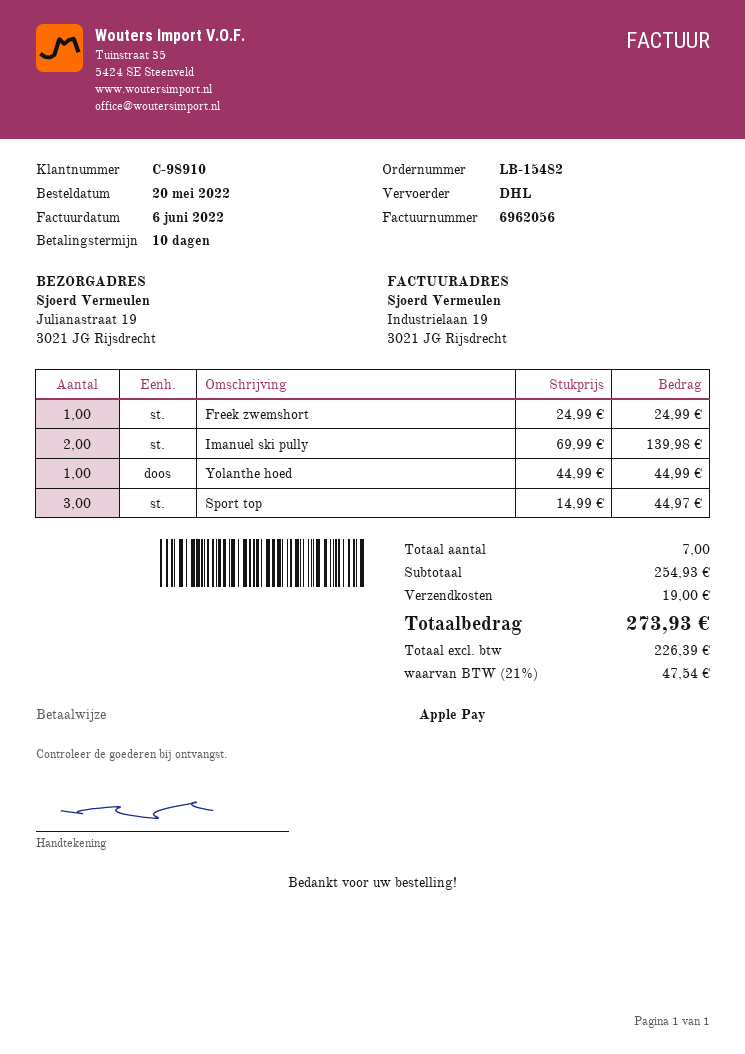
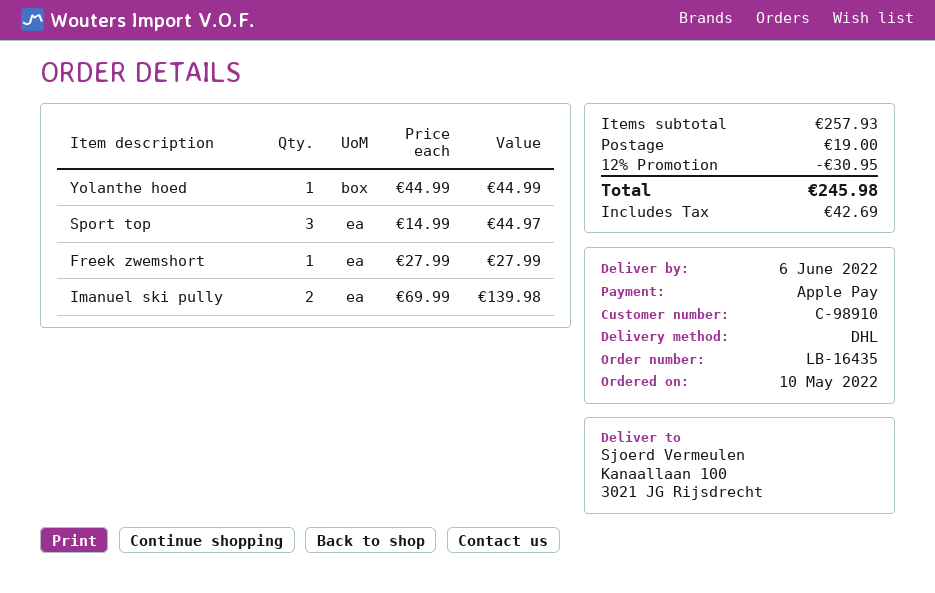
order number: LB-15482 -> LB-16435
order date: 2022-05-20 -> 2022-05-10
ship to: Julianastraat 19, 3021 JG Rijsdrecht -> Kanaallaan 100, 3021 JG Rijsdrecht
Freek zwemshort: 1 x 24.99 = 24.99 -> 1 x 27.99 = 27.99
subtotal: 254.93 -> 257.93
discount: none -> 12% = 30.95
tax: 47.54 -> 42.69
total: 273.93 -> 245.98

